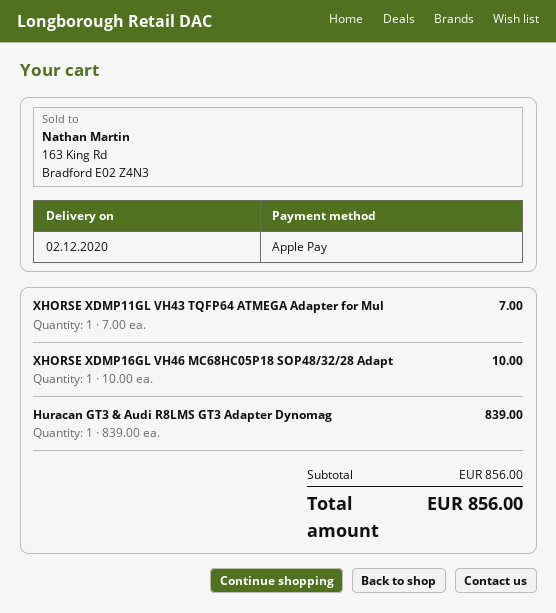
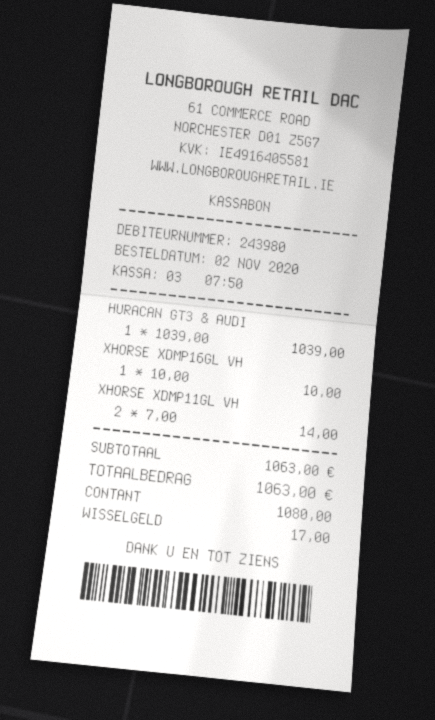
payment method: Apple Pay -> cash
XHORSE XDMP11GL VH43 TQFP64 ATMEGA Adapter for Mul: 1 x 7.00 = 7.00 -> 2 x 7.00 = 14.00
Huracan GT3 & Audi R8LMS GT3 Adapter Dynomag: 1 x 839.00 = 839.00 -> 1 x 1039.00 = 1039.00
subtotal: 856.00 -> 1063.00
total: 856.00 -> 1063.00

